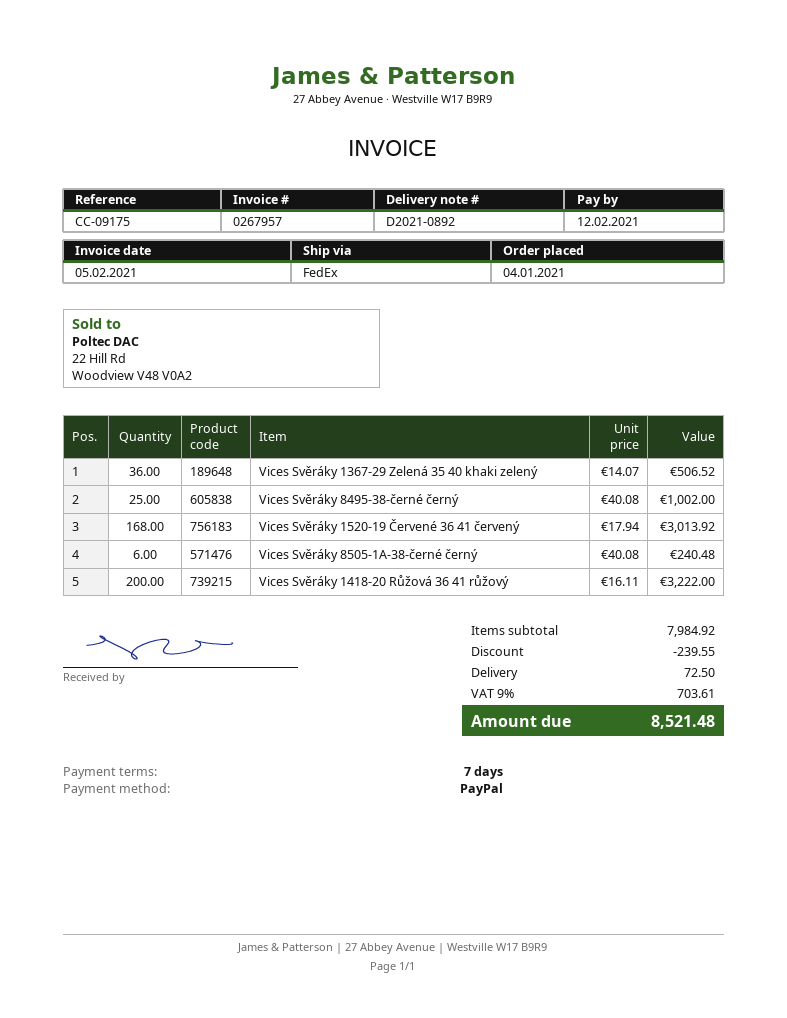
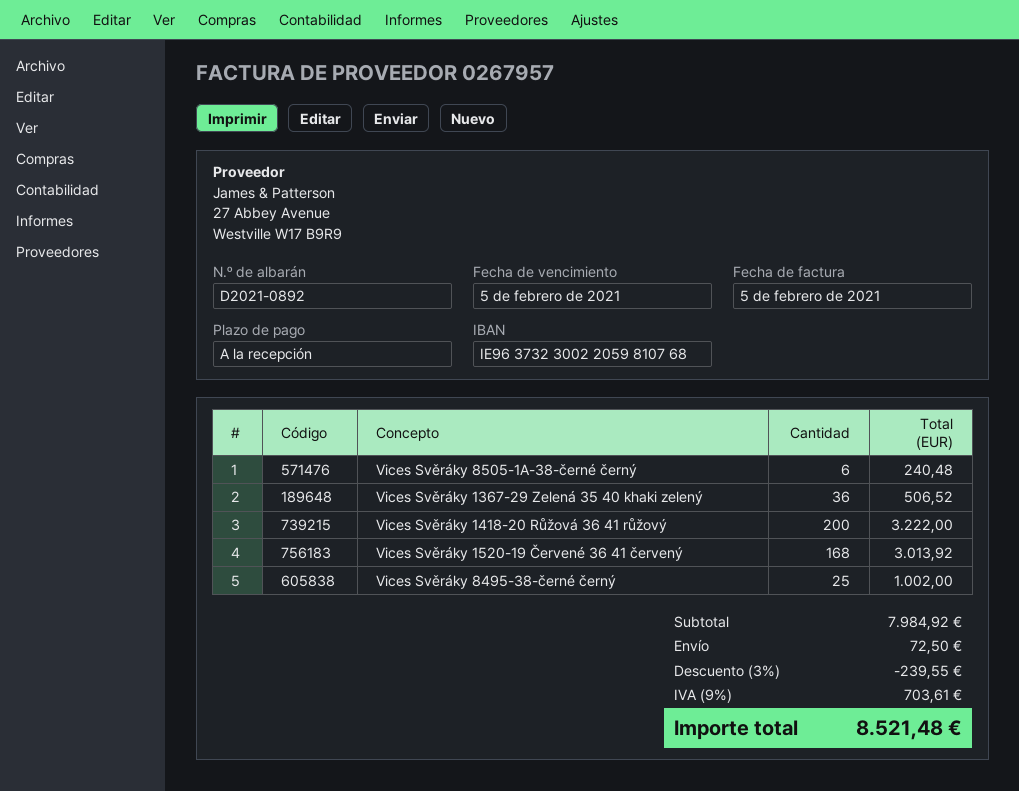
payment terms: 7 days -> on receipt
due date: 2021-02-12 -> 2021-02-05

